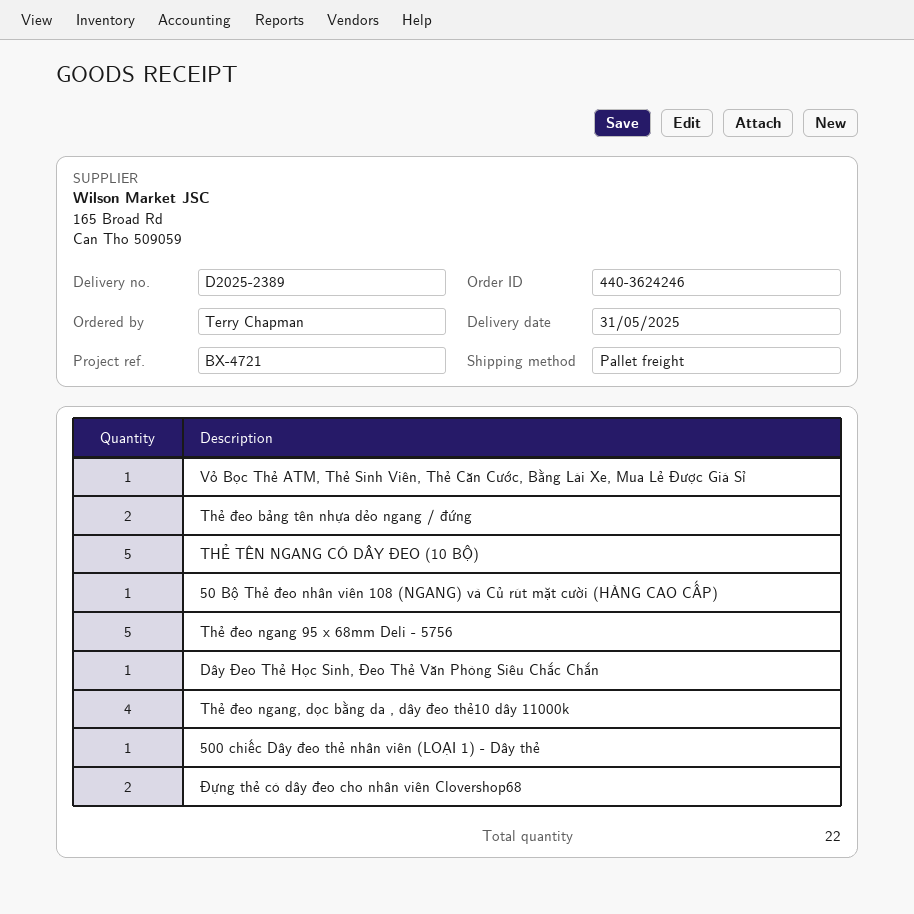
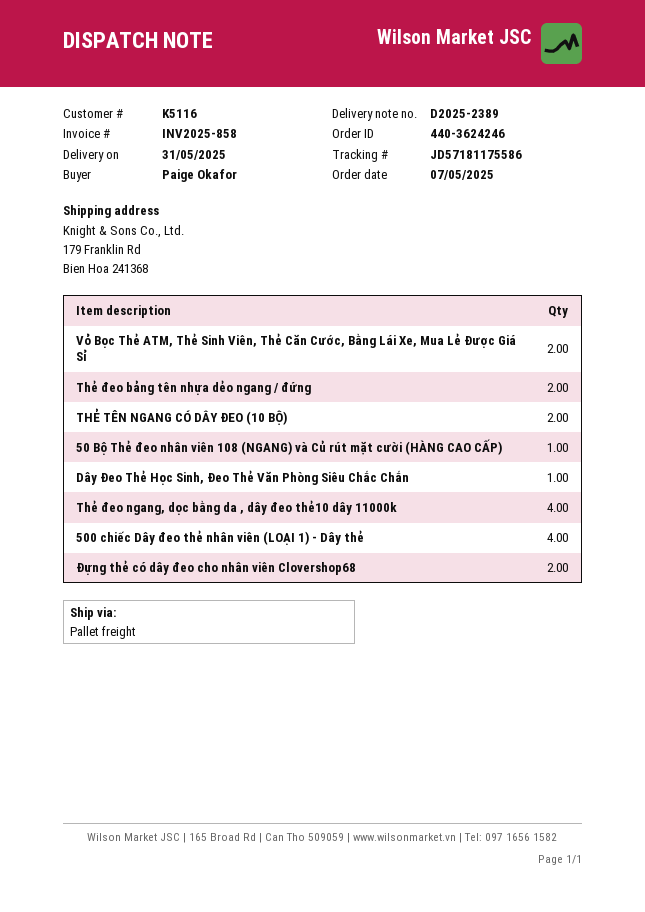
ordered by: Terry Chapman -> Paige Okafor
Vỏ Bọc Thẻ ATM, Thẻ Sinh Viên, Thẻ Căn Cước, Bằng Lái Xe, Mua Lẻ Được Giá Sỉ: 1 -> 2
THẺ TÊN NGANG CÓ DÂY ĐEO (10 BỘ): 5 -> 2
Thẻ đeo ngang 95 x 68mm Deli - 5756: 5 -> none
500 chiếc Dây đeo thẻ nhân viên (LOẠI 1) - Dây thẻ: 1 -> 4

